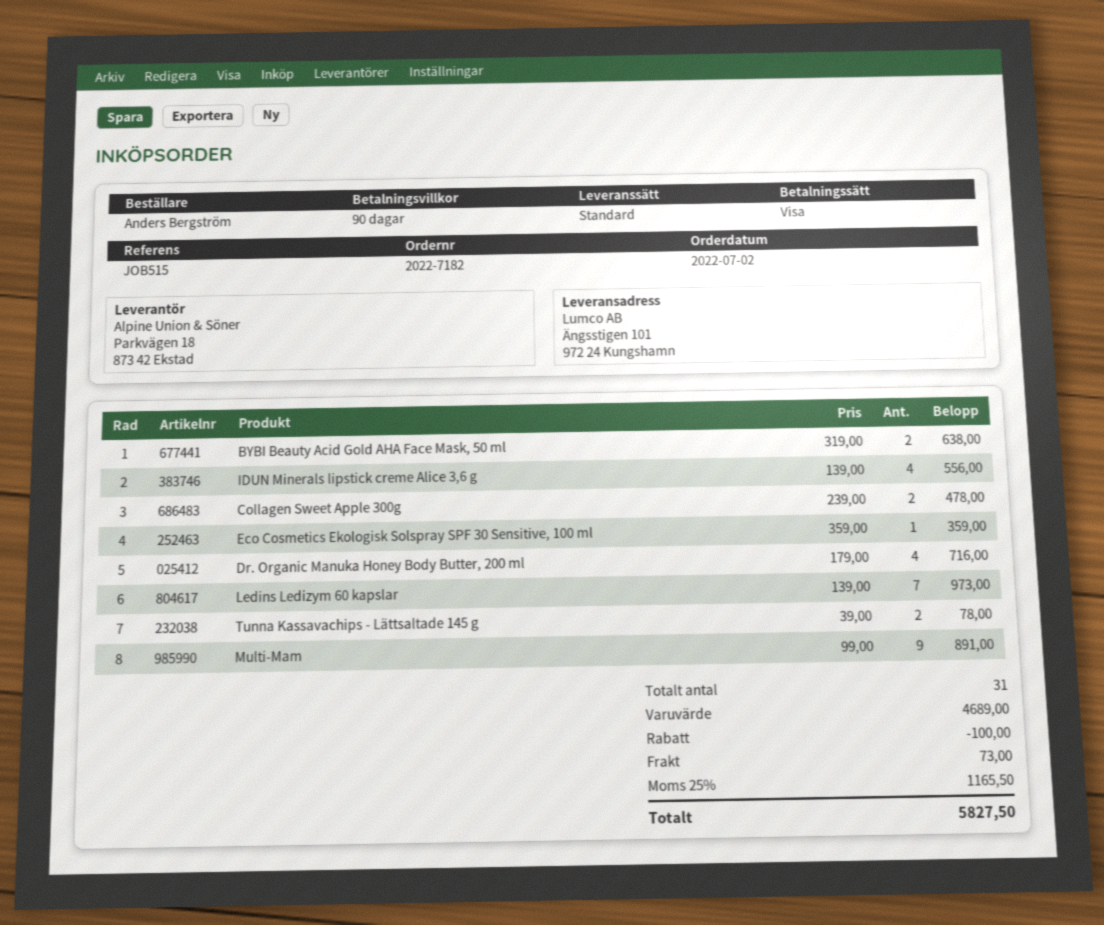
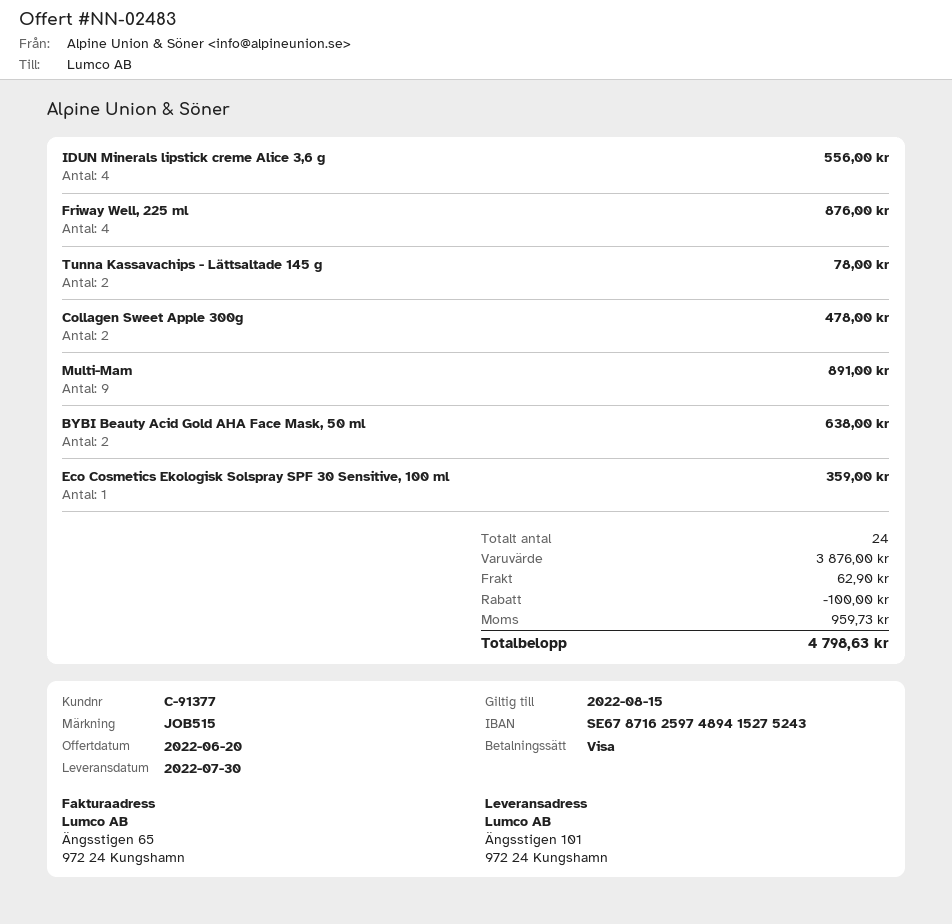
Dr. Organic Manuka Honey Body Butter, 200 ml: 4 for 716.00 -> none
Ledins Ledizym 60 kapslar: 7 for 973.00 -> none
Friway Well, 225 ml: none -> 4 for 876.00
total quantity: 31 -> 24
subtotal: 4689.00 -> 3876.00
shipping: 73.00 -> 62.90
tax: 1165.50 -> 959.73
total: 5827.50 -> 4798.63

